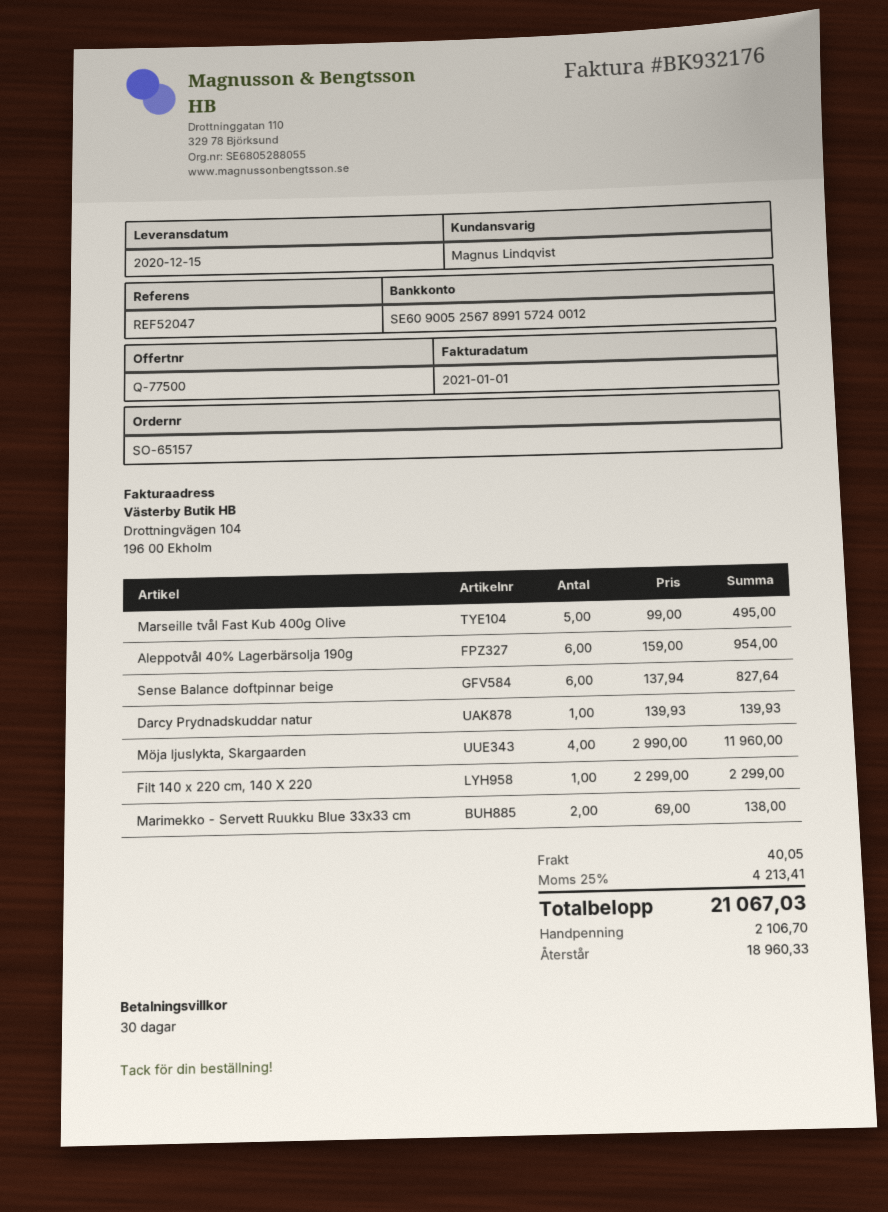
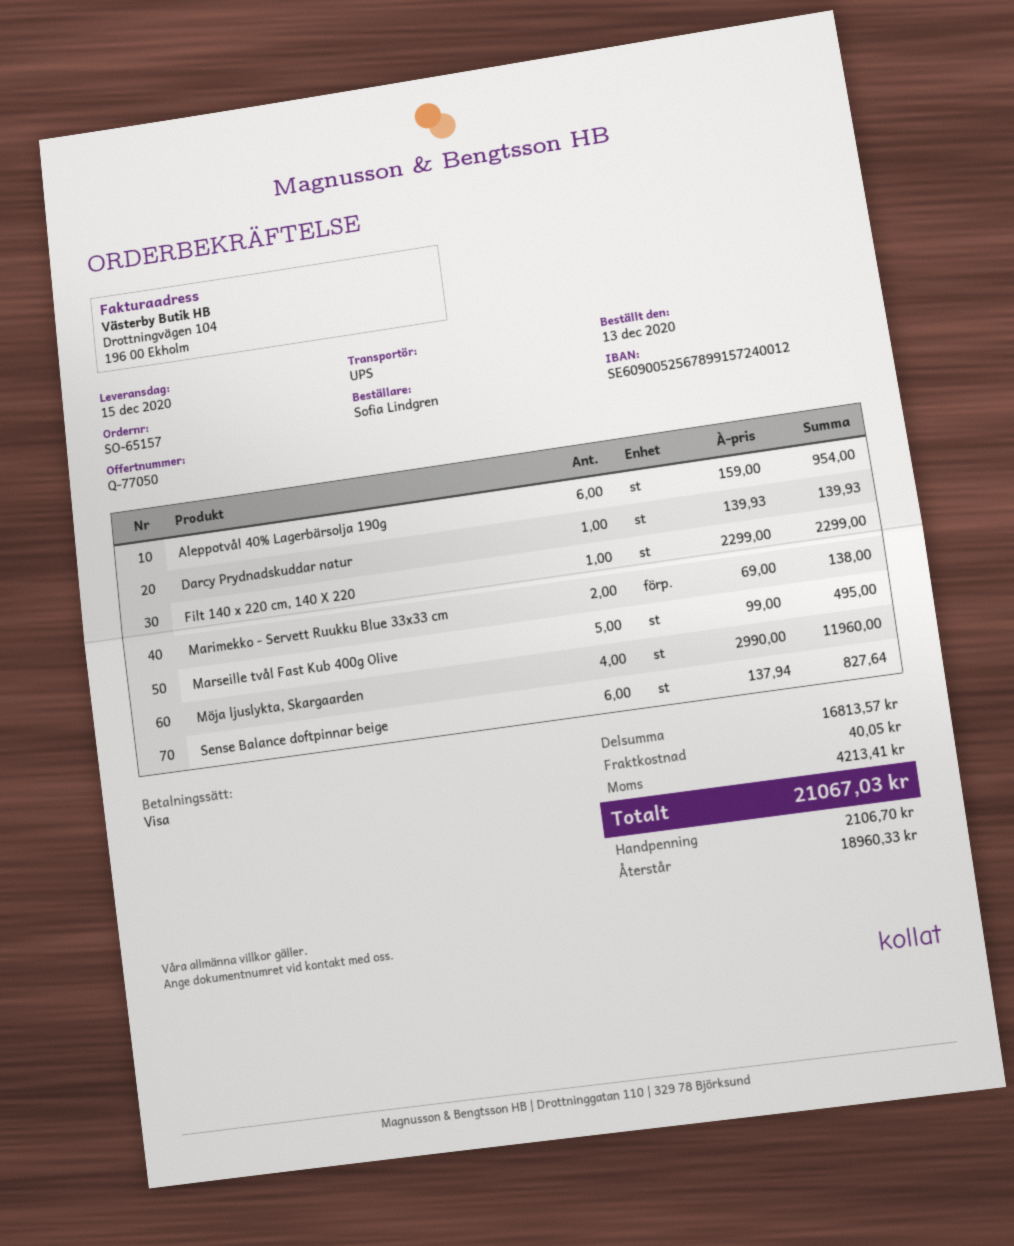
quote number: Q-77500 -> Q-77050

